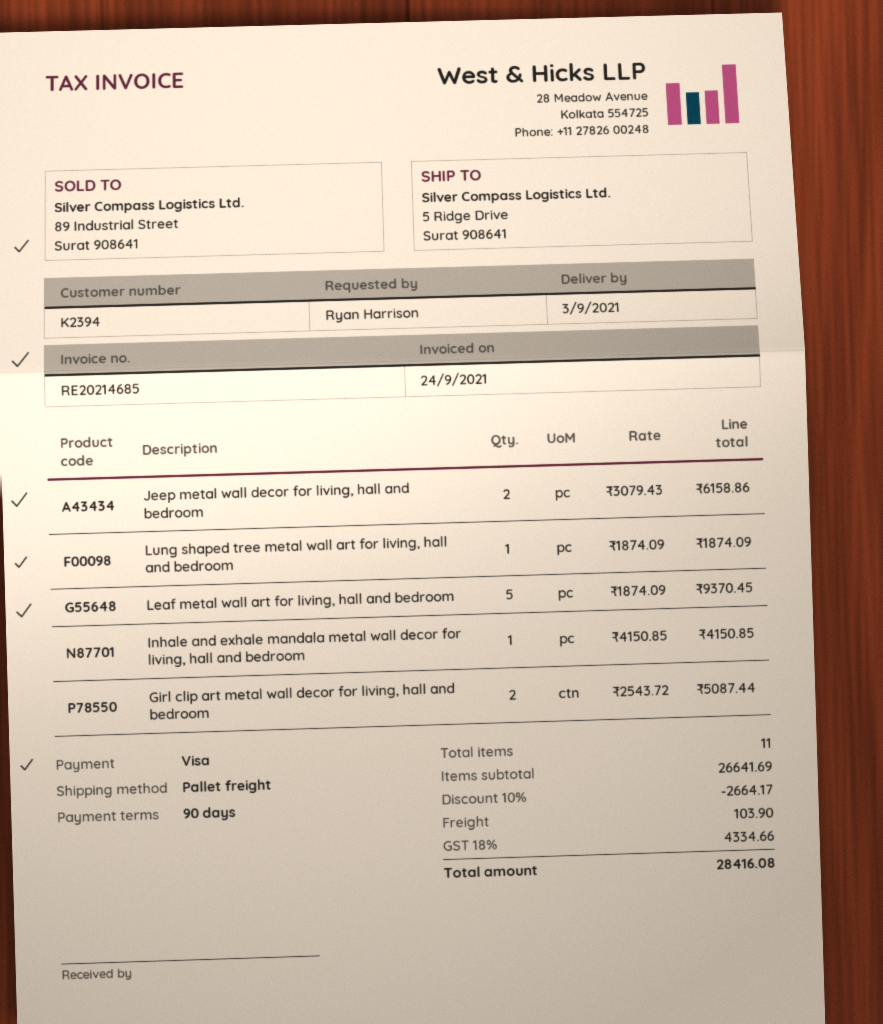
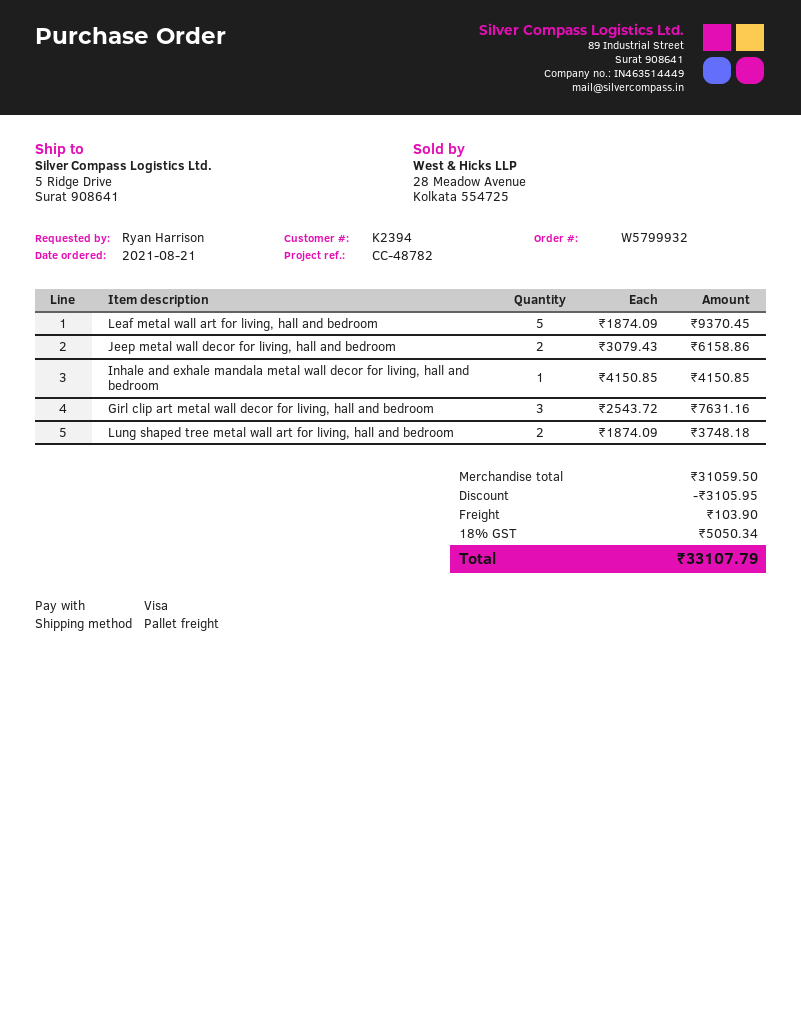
Lung shaped tree metal wall art for living, hall and bedroom: 1 x 1874.09 = 1874.09 -> 2 x 1874.09 = 3748.18
Girl clip art metal wall decor for living, hall and bedroom: 2 x 2543.72 = 5087.44 -> 3 x 2543.72 = 7631.16
subtotal: 26641.69 -> 31059.50
discount: 2664.17 -> 3105.95
tax: 18% = 4334.66 -> 18% = 5050.34
total: 28416.08 -> 33107.79

